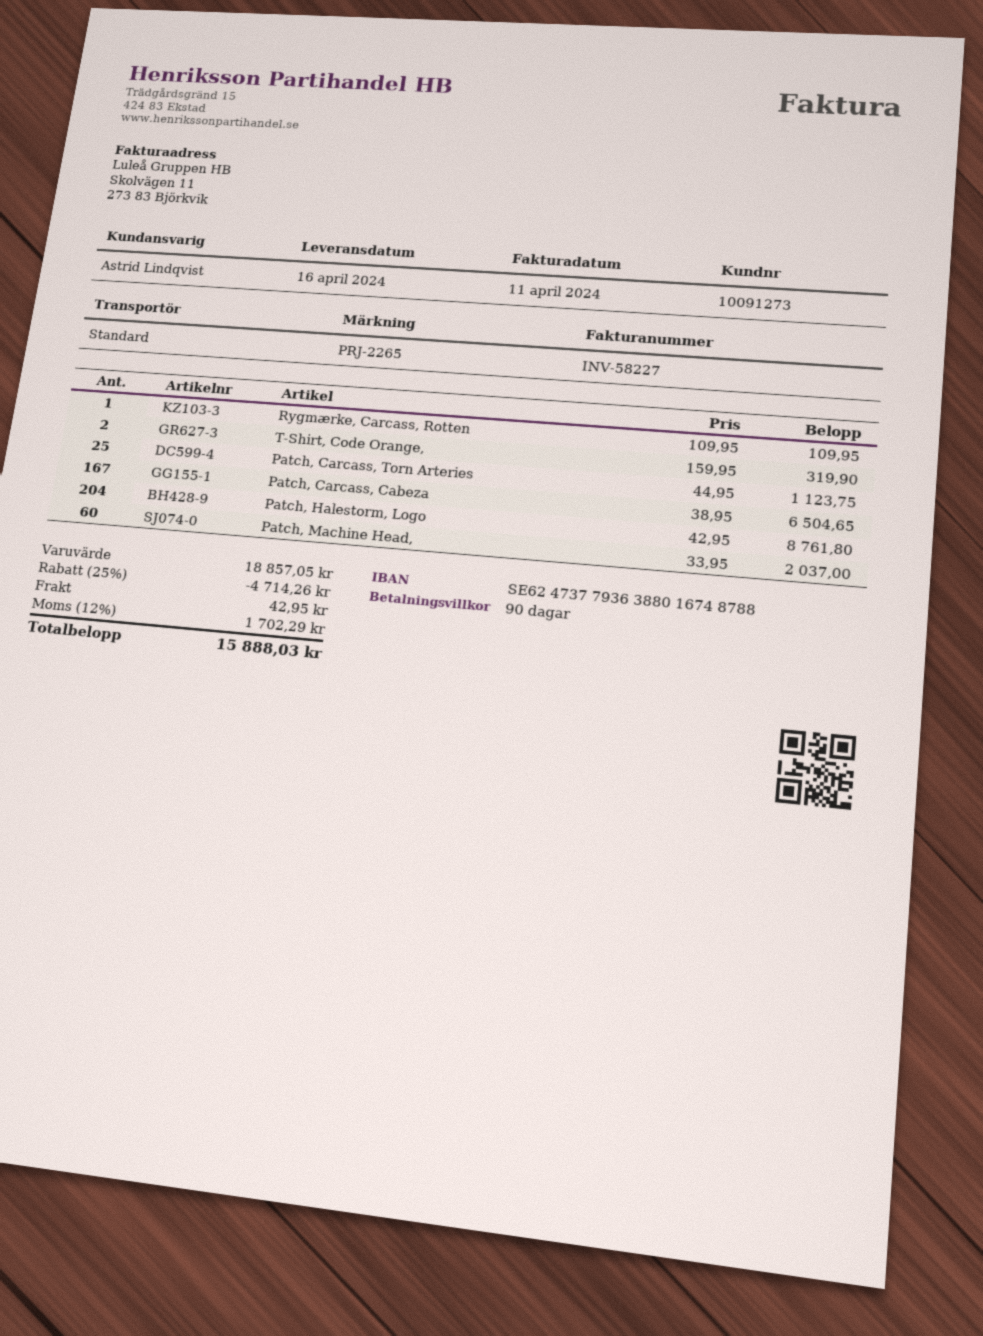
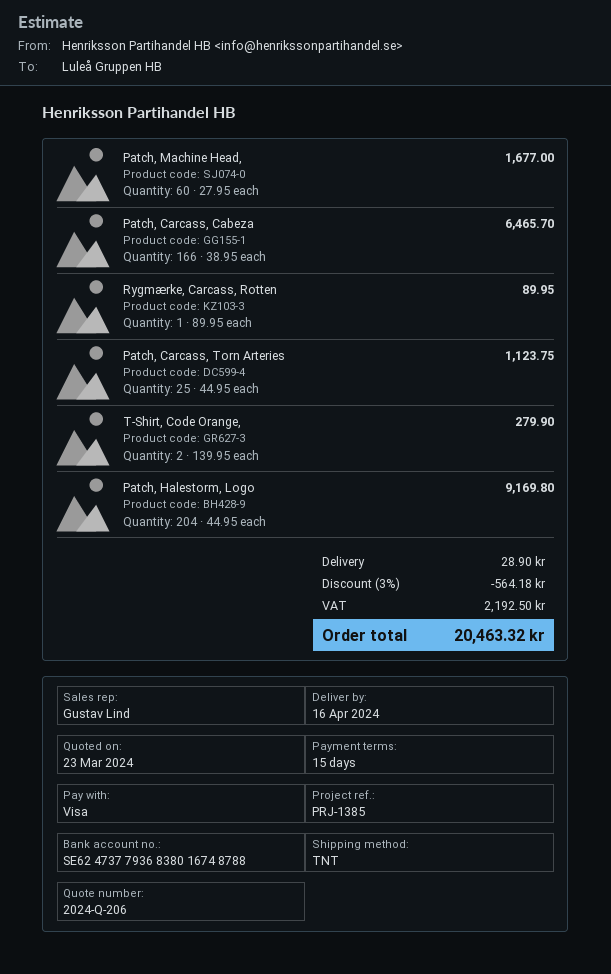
payment terms: 90 days -> 15 days
reference: PRJ-2265 -> PRJ-1385
sales rep: Astrid Lindqvist -> Gustav Lind
bank account: SE6247377936388016748788 -> SE6247377936838016748788
shipping method: standard -> TNT
Rygmærke, Carcass, Rotten: 1 x 109.95 = 109.95 -> 1 x 89.95 = 89.95
T-Shirt, Code Orange,: 2 x 159.95 = 319.90 -> 2 x 139.95 = 279.90
Patch, Carcass, Cabeza: 167 x 38.95 = 6504.65 -> 166 x 38.95 = 6465.70
Patch, Halestorm, Logo: 204 x 42.95 = 8761.80 -> 204 x 44.95 = 9169.80
Patch, Machine Head,: 60 x 33.95 = 2037.00 -> 60 x 27.95 = 1677.00
discount: 25% = 4714.26 -> 3% = 564.18
shipping: 42.95 -> 28.90
tax: 1702.29 -> 2192.50
total: 15888.03 -> 20463.32

